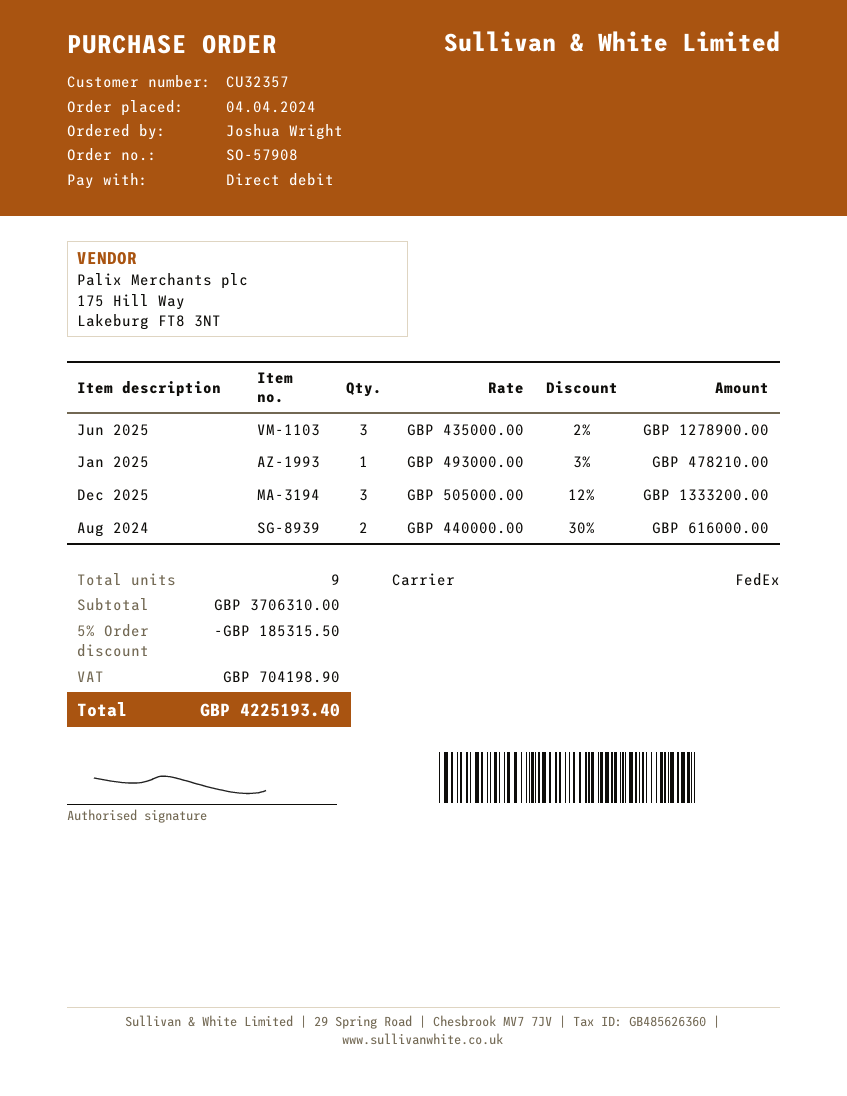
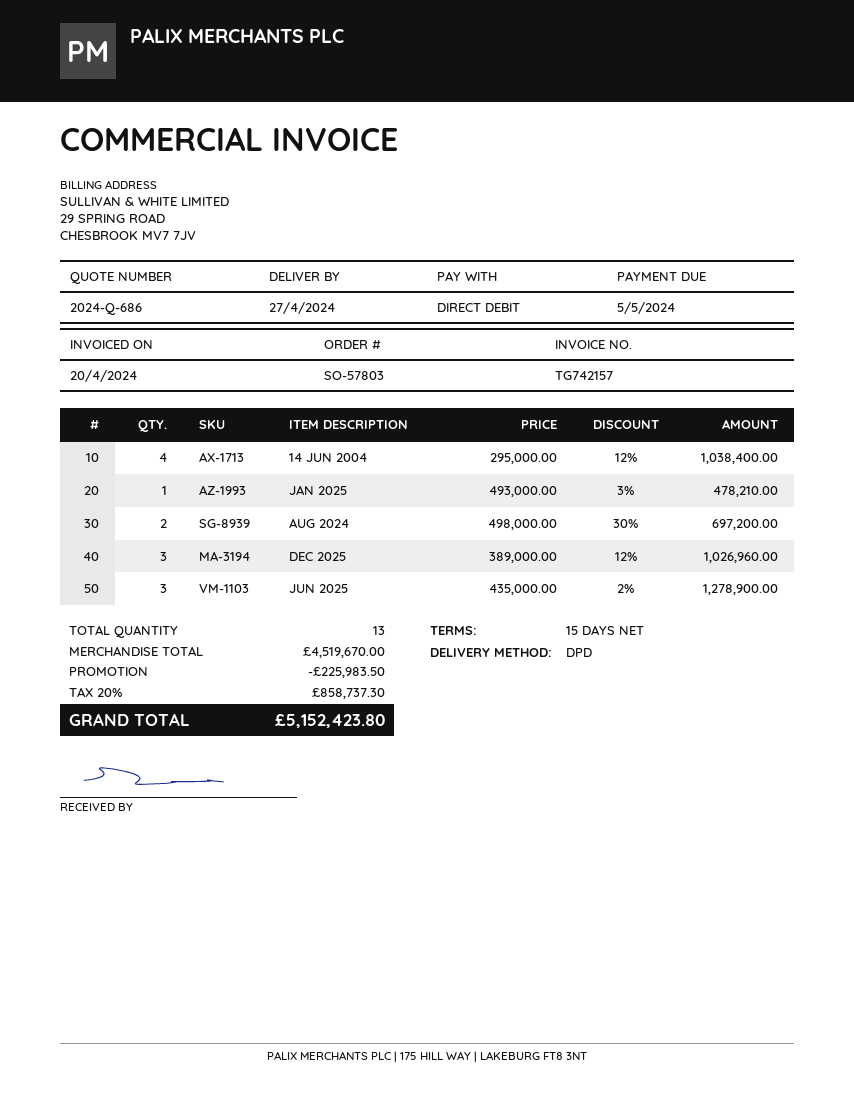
order number: SO-57908 -> SO-57803
shipping method: FedEx -> DPD
Dec 2025: 3 x 505000.00 - 12% = 1333200.00 -> 3 x 389000.00 - 12% = 1026960.00
Aug 2024: 2 x 440000.00 - 30% = 616000.00 -> 2 x 498000.00 - 30% = 697200.00
14 JUN 2004: none -> 4 x 295000.00 - 12% = 1038400.00
total quantity: 9 -> 13
subtotal: 3706310.00 -> 4519670.00
discount: 185315.50 -> 225983.50
tax: 704198.90 -> 858737.30
total: 4225193.40 -> 5152423.80

